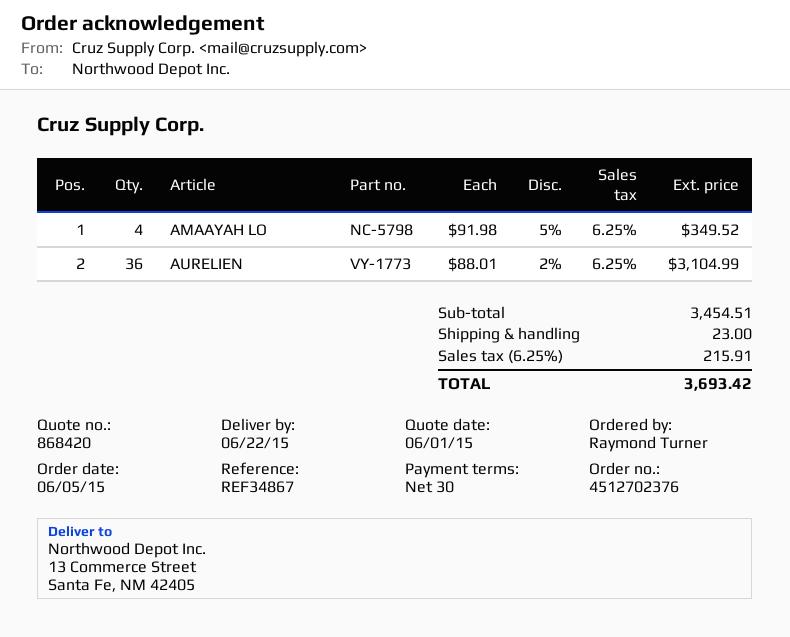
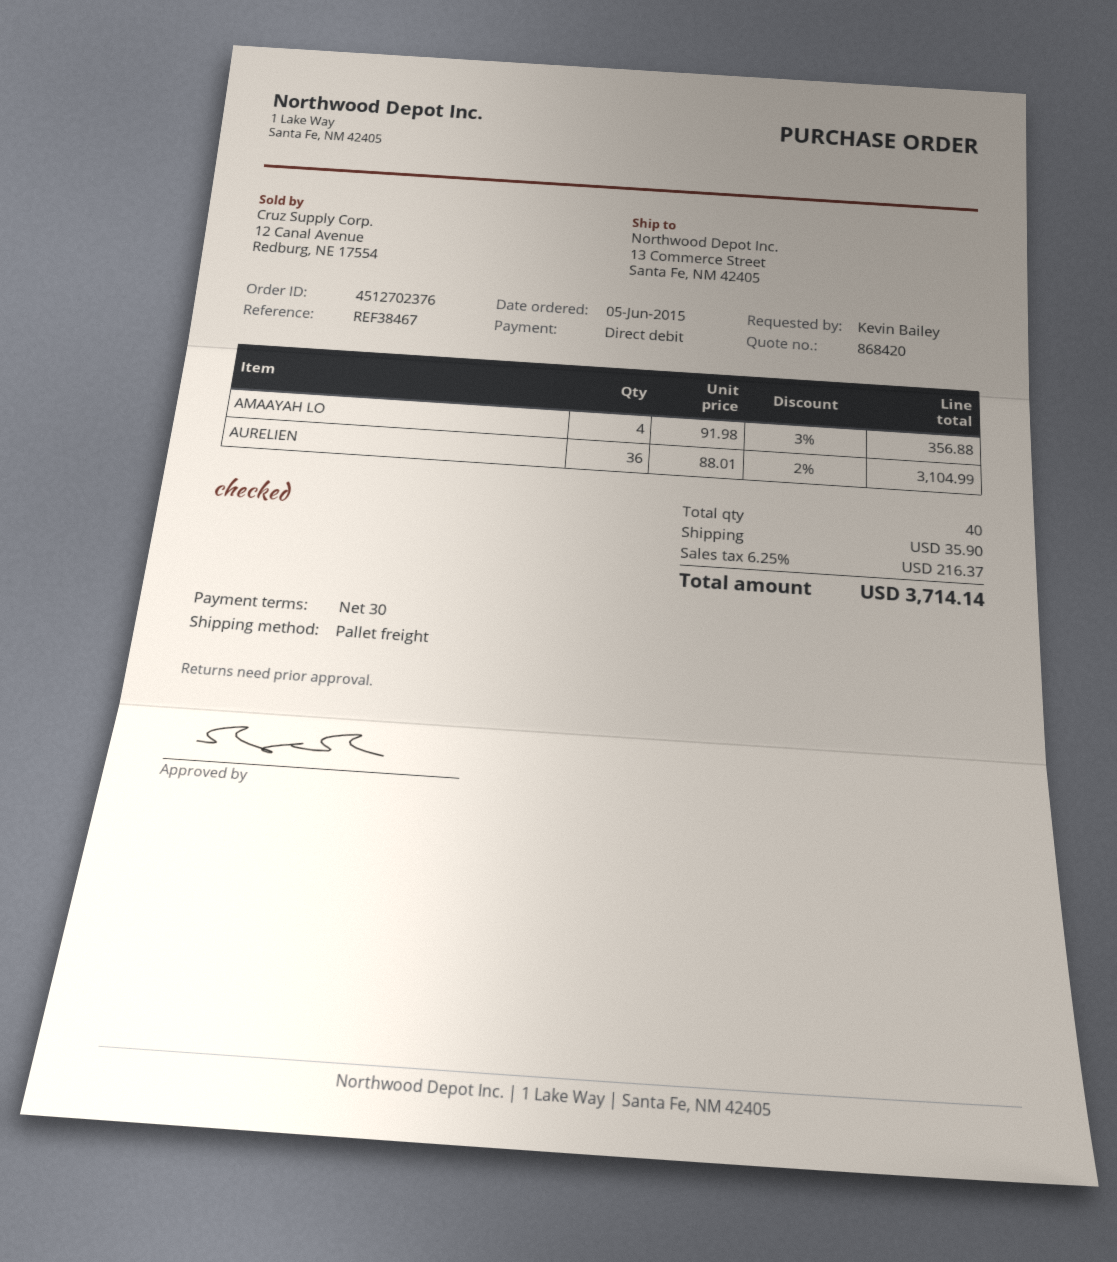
reference: REF34867 -> REF38467
ordered by: Raymond Turner -> Kevin Bailey
AMAAYAH LO: 4 x 91.98 - 5% = 349.52 -> 4 x 91.98 - 3% = 356.88
shipping: 23.00 -> 35.90
tax: 6.25% = 215.91 -> 6.25% = 216.37
total: 3693.42 -> 3714.14

